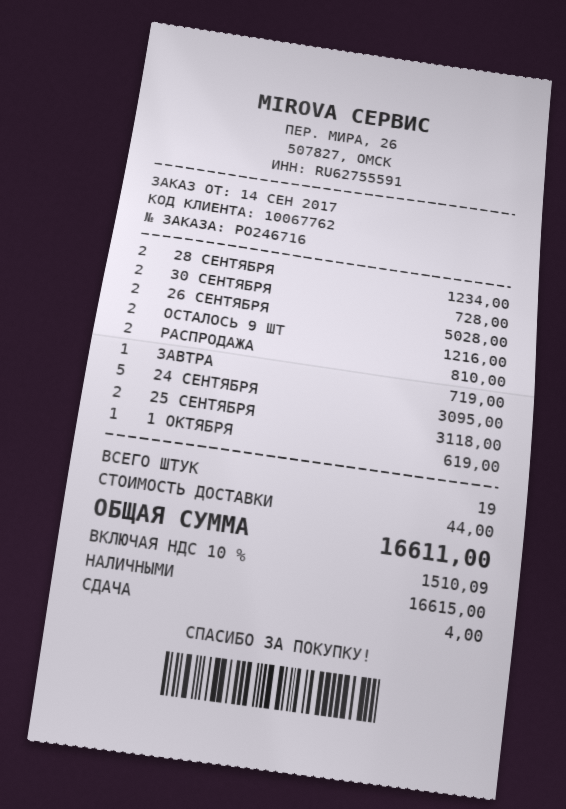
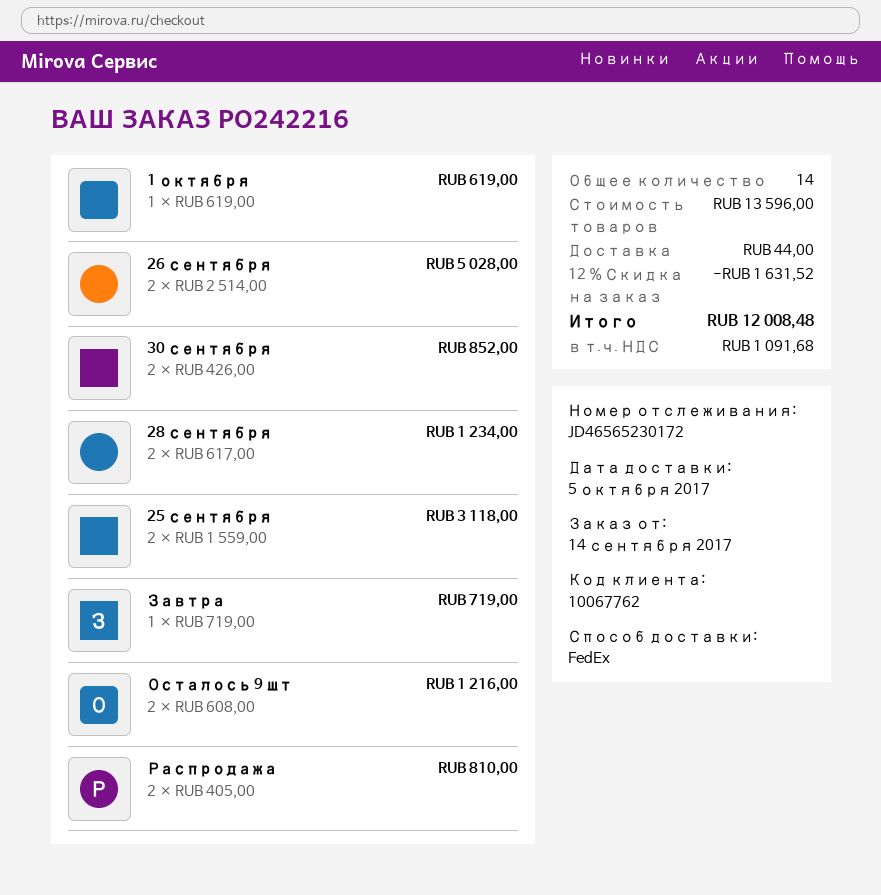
order number: PO246716 -> PO242216
30 СЕНТЯБРЯ: 2 for 728.00 -> 2 for 852.00
24 СЕНТЯБРЯ: 5 for 3095.00 -> none
total quantity: 19 -> 14
discount: none -> 12% = 1631.52
tax: 1510.09 -> 1091.68
total: 16611.00 -> 12008.48

